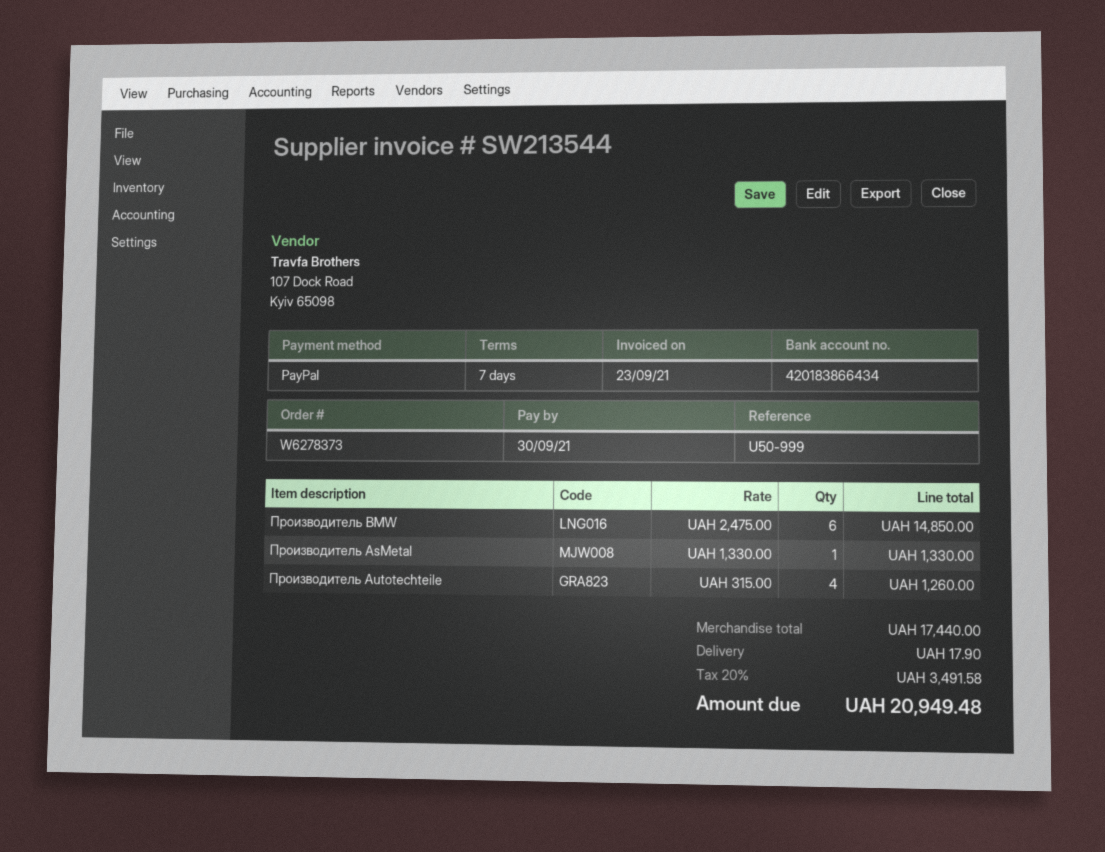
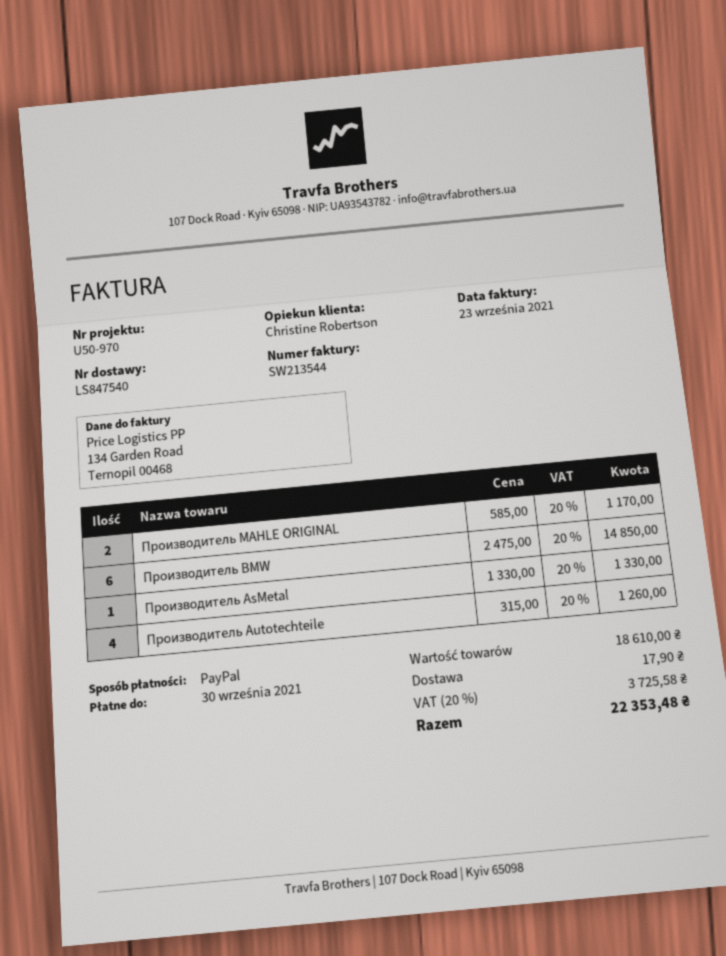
reference: U50-999 -> U50-970
Производитель MAHLE ORIGINAL: none -> 2 x 585.00 = 1170.00
subtotal: 17440.00 -> 18610.00
tax: 20% = 3491.58 -> 20% = 3725.58
total: 20949.48 -> 22353.48

